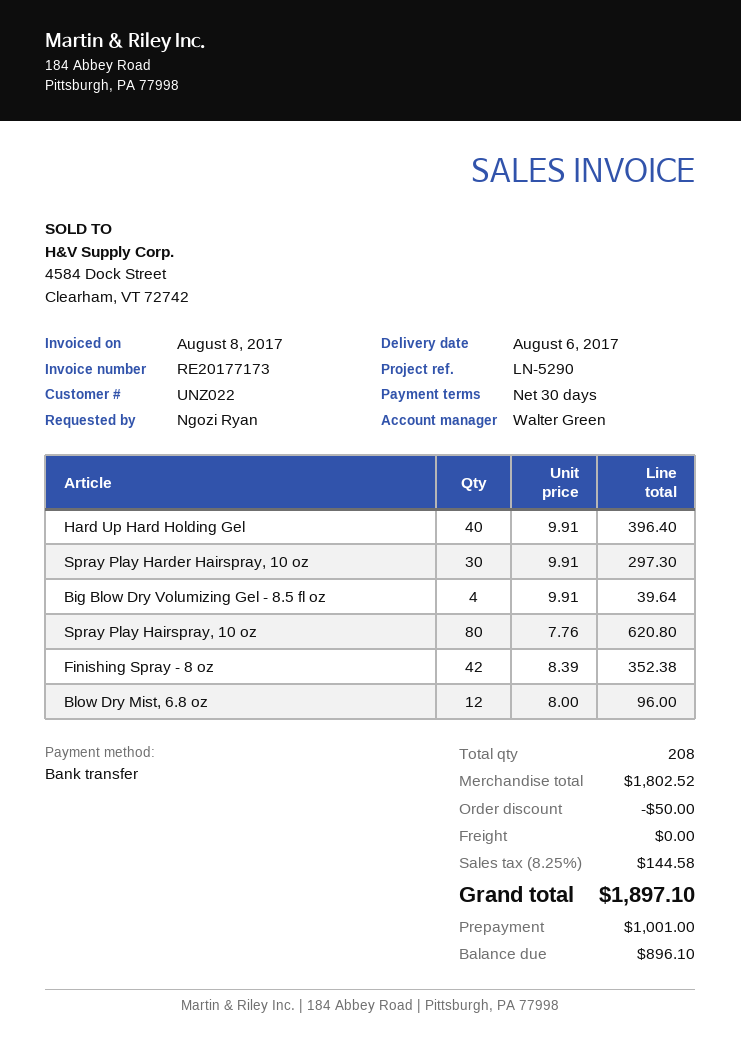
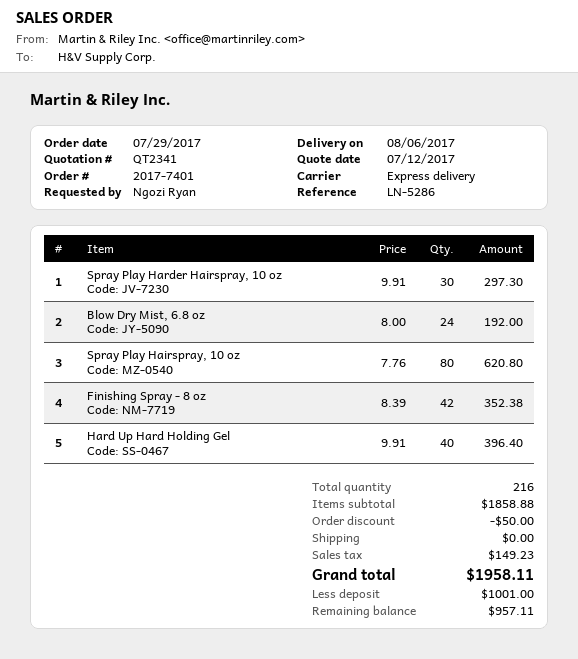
reference: LN-5290 -> LN-5286
Big Blow Dry Volumizing Gel - 8.5 fl oz: 4 x 9.91 = 39.64 -> none
Blow Dry Mist, 6.8 oz: 12 x 8.00 = 96.00 -> 24 x 8.00 = 192.00
total quantity: 208 -> 216
subtotal: 1802.52 -> 1858.88
tax: 144.58 -> 149.23
total: 1897.10 -> 1958.11
balance: 896.10 -> 957.11

